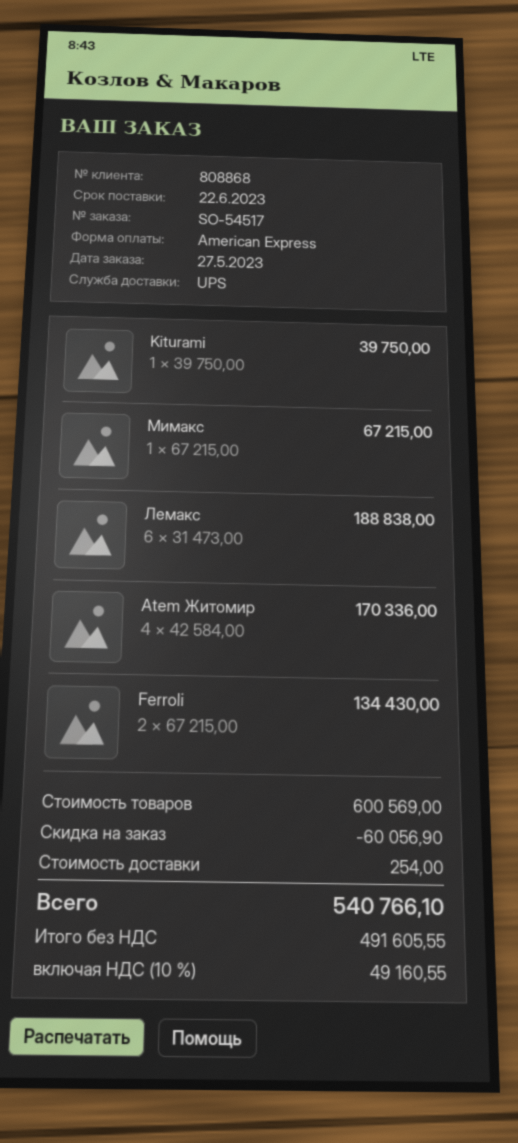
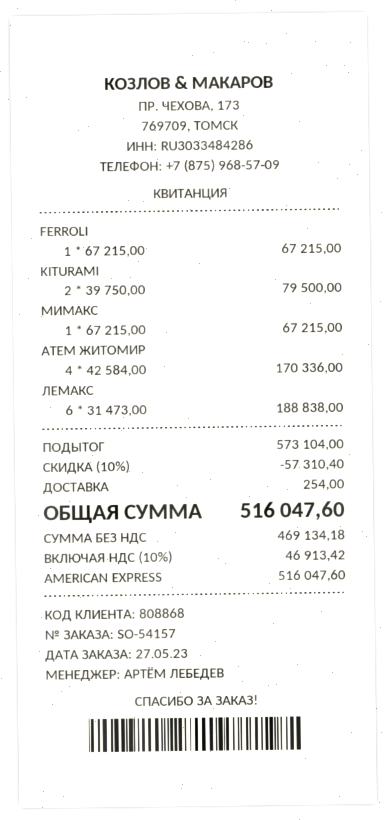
order number: SO-54517 -> SO-54157
Kiturami: 1 x 39750.00 = 39750.00 -> 2 x 39750.00 = 79500.00
Ferroli: 2 x 67215.00 = 134430.00 -> 1 x 67215.00 = 67215.00
subtotal: 600569.00 -> 573104.00
discount: 60056.90 -> 57310.40
net: 491605.55 -> 469134.18
tax: 10% = 49160.55 -> 10% = 46913.42
total: 540766.10 -> 516047.60

